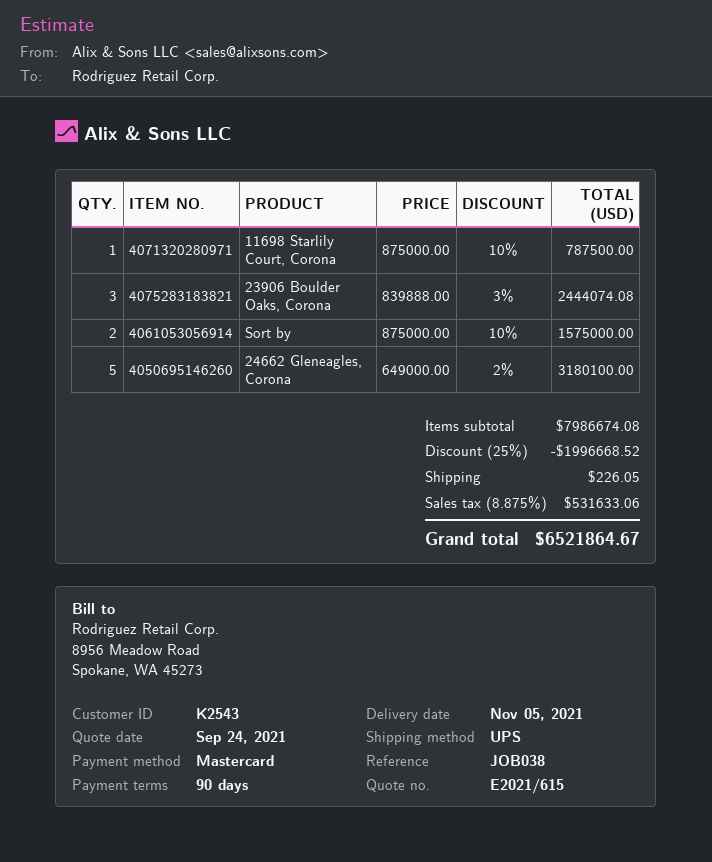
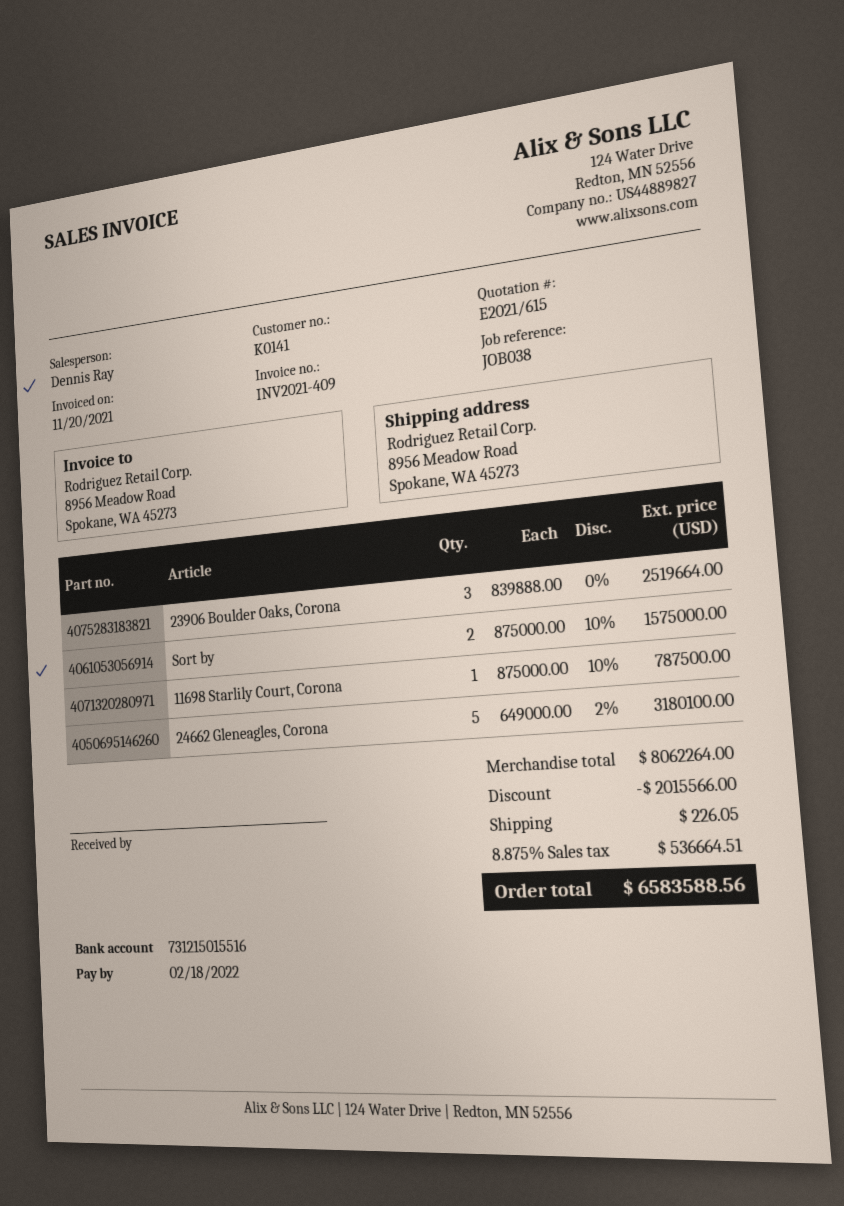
customer number: K2543 -> K0141
23906 Boulder Oaks, Corona: 3 x 839888.00 - 3% = 2444074.08 -> 3 x 839888.00 = 2519664.00
subtotal: 7986674.08 -> 8062264.00
discount: 1996668.52 -> 2015566.00
tax: 8.875% = 531633.06 -> 8.875% = 536664.51
total: 6521864.67 -> 6583588.56

